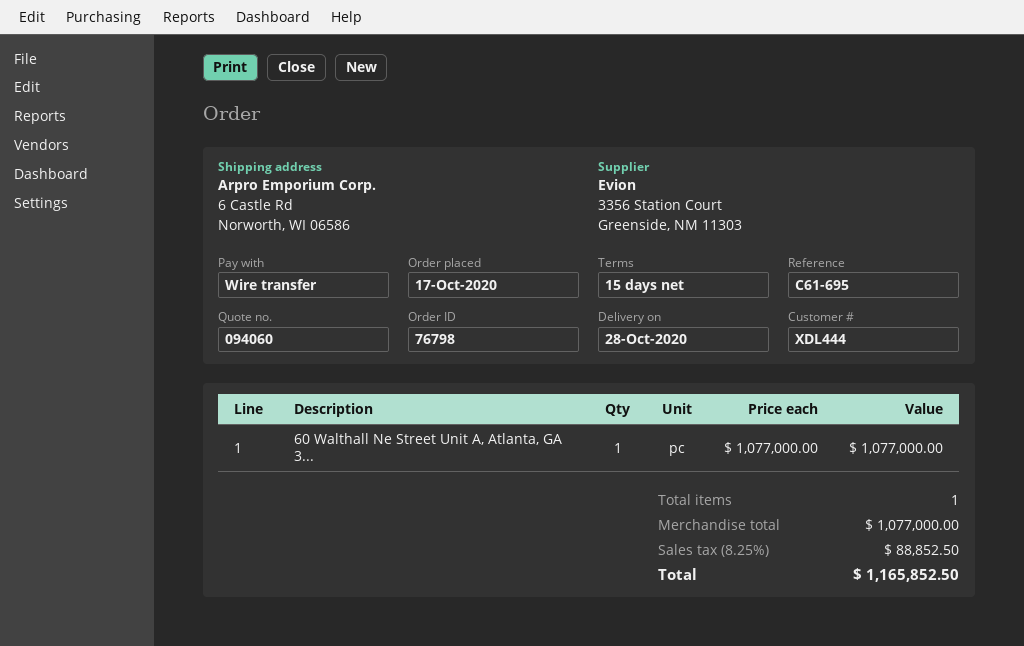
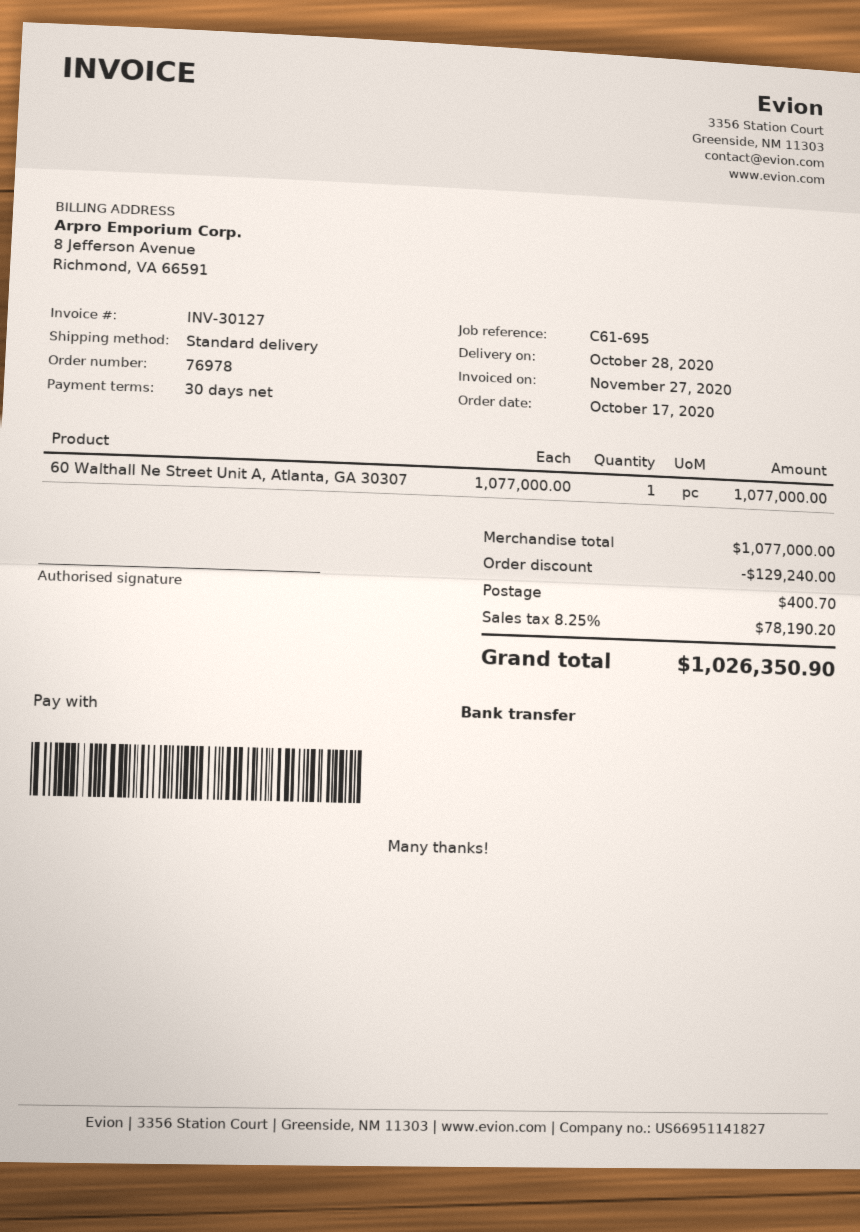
order number: 76798 -> 76978
payment terms: 15 days -> 30 days
discount: none -> 129240.00
shipping: none -> 400.70
tax: 8.25% = 88852.50 -> 8.25% = 78190.20
total: 1165852.50 -> 1026350.90

